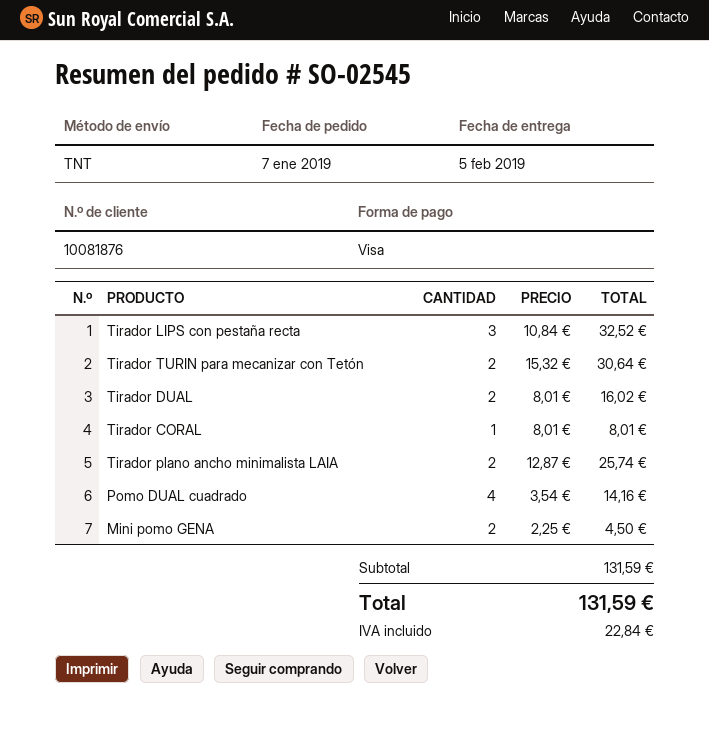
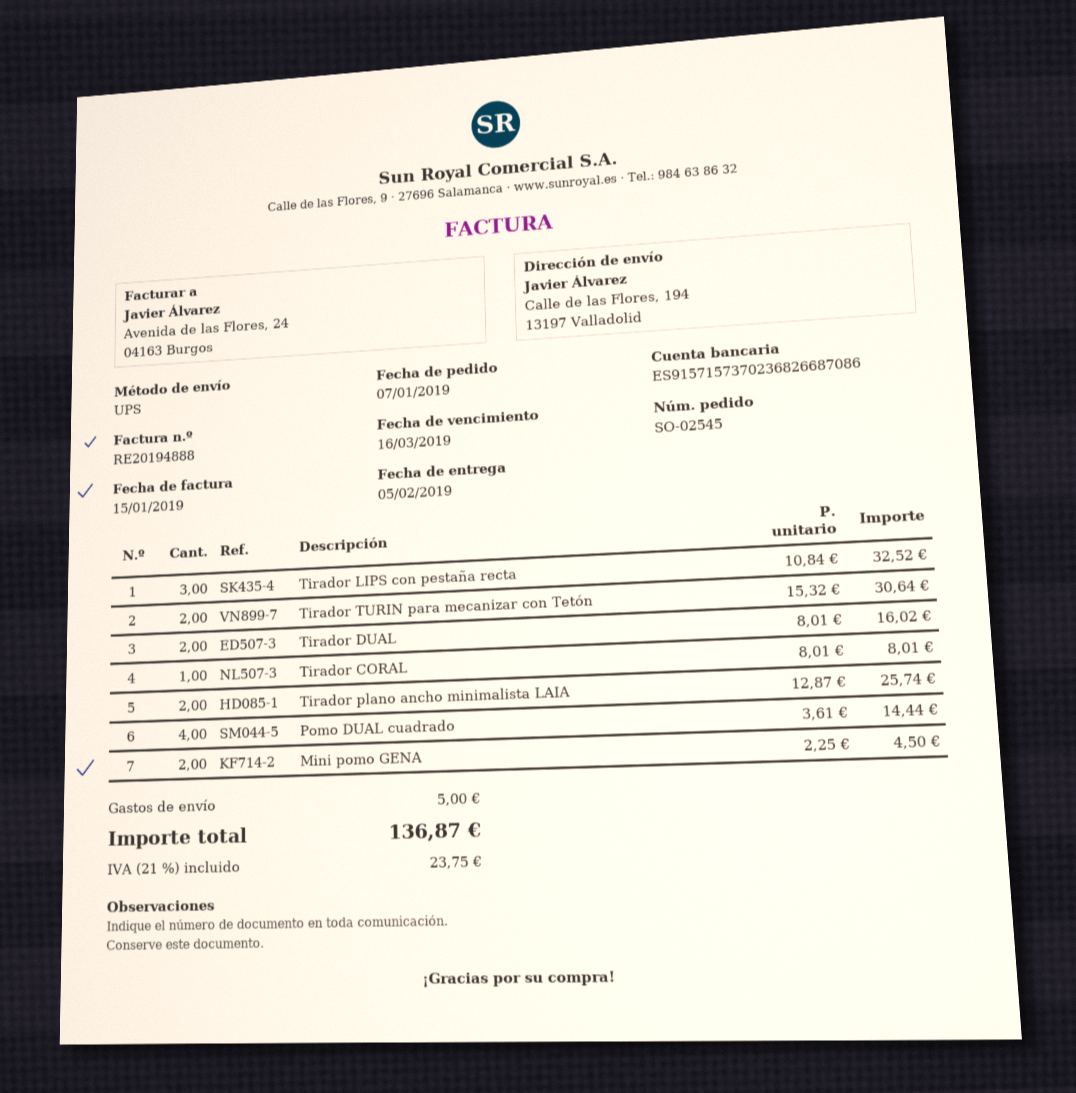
shipping method: TNT -> UPS
Pomo DUAL cuadrado: 4 x 3.54 = 14.16 -> 4 x 3.61 = 14.44
shipping: none -> 5.00
tax: 22.84 -> 23.75
total: 131.59 -> 136.87

